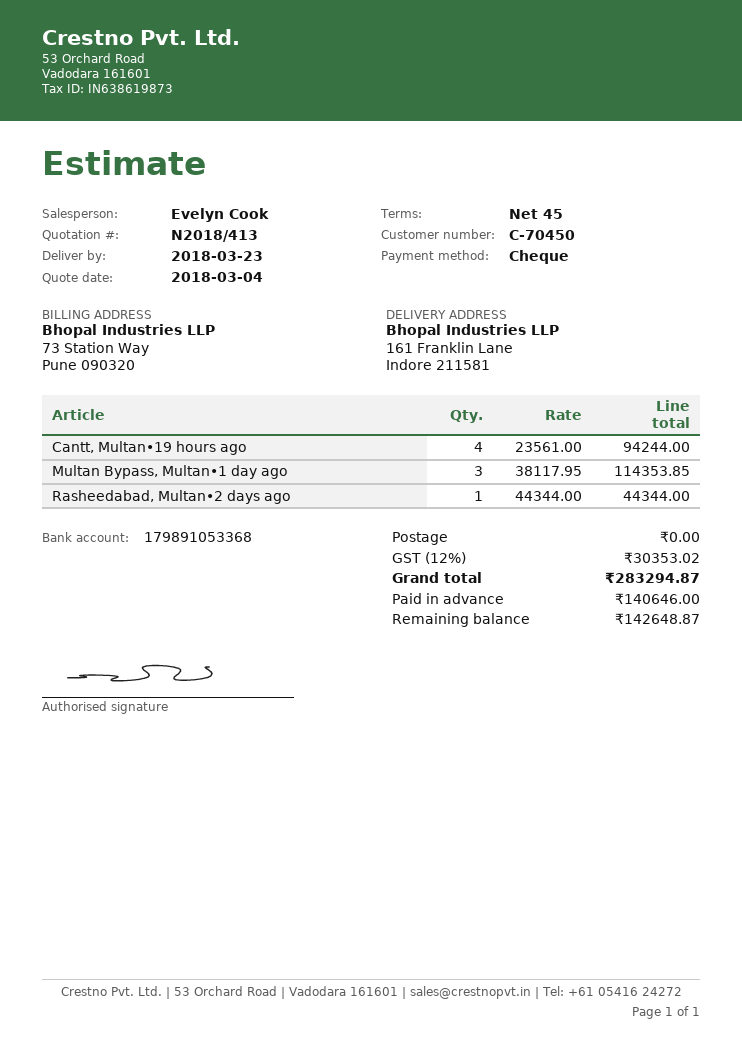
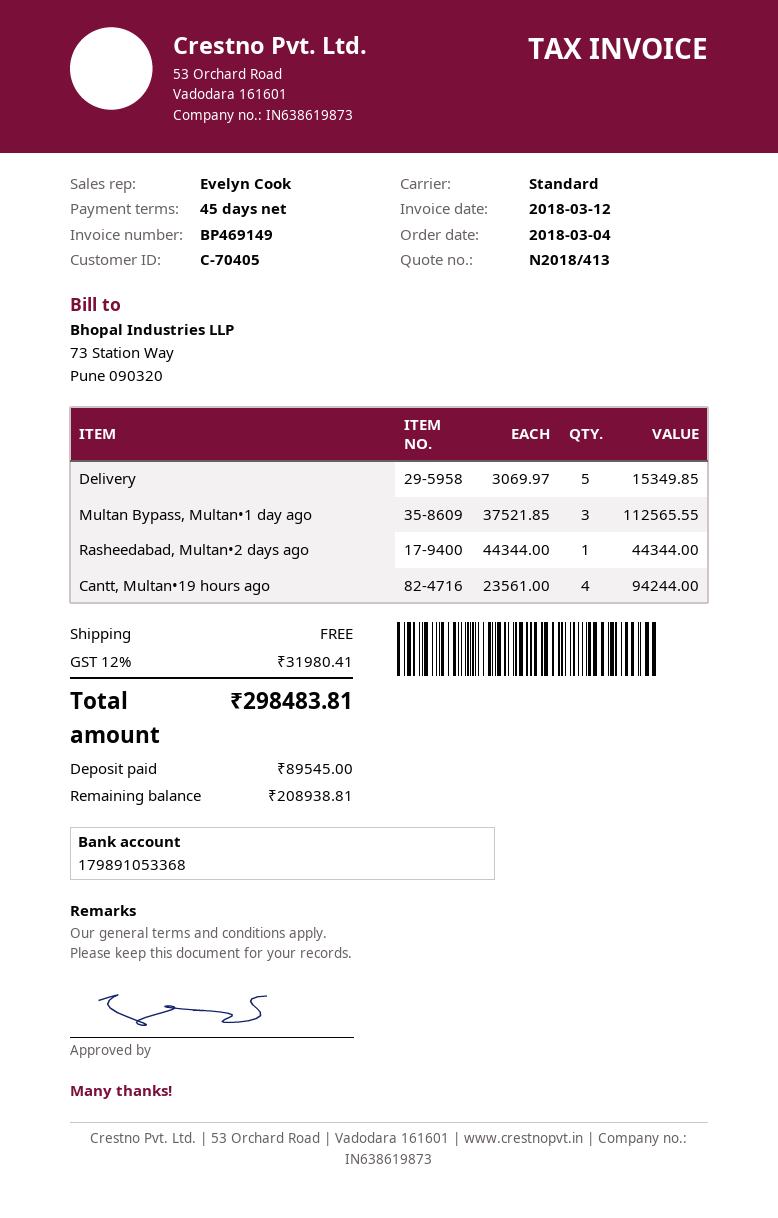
customer number: C-70450 -> C-70405
Multan Bypass, Multan•1 day ago: 3 x 38117.95 = 114353.85 -> 3 x 37521.85 = 112565.55
Delivery: none -> 5 x 3069.97 = 15349.85
tax: 12% = 30353.02 -> 12% = 31980.41
total: 283294.87 -> 298483.81
deposit: 140646.00 -> 89545.00
balance: 142648.87 -> 208938.81

